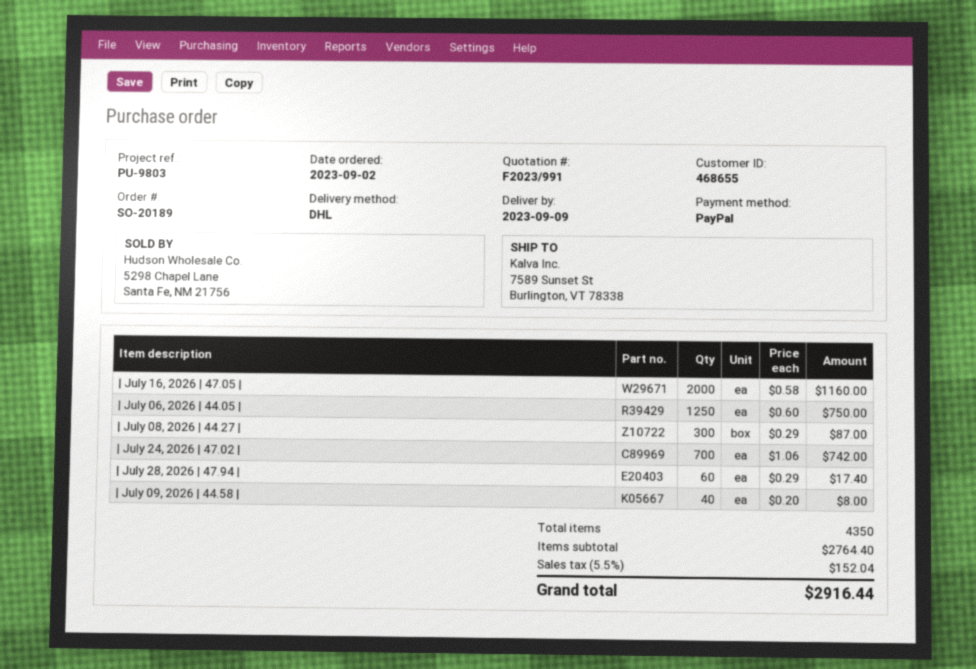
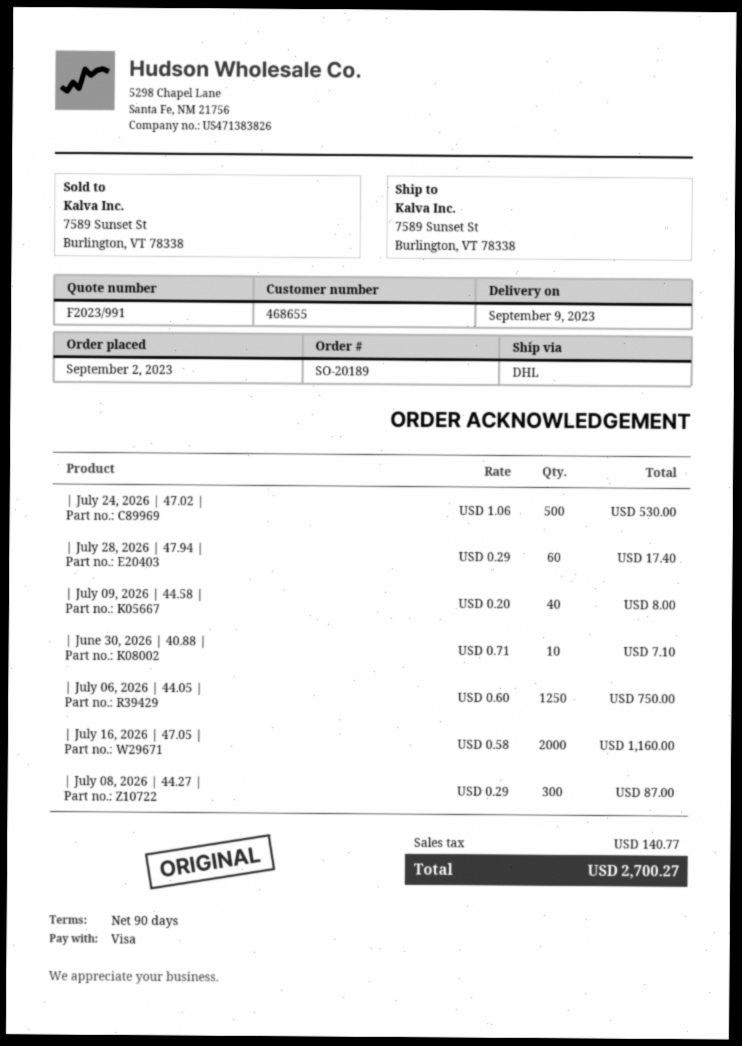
payment method: PayPal -> Visa
| July 24, 2026 | 47.02 |: 700 x 1.06 = 742.00 -> 500 x 1.06 = 530.00
| June 30, 2026 | 40.88 |: none -> 10 x 0.71 = 7.10
tax: 152.04 -> 140.77
total: 2916.44 -> 2700.27

